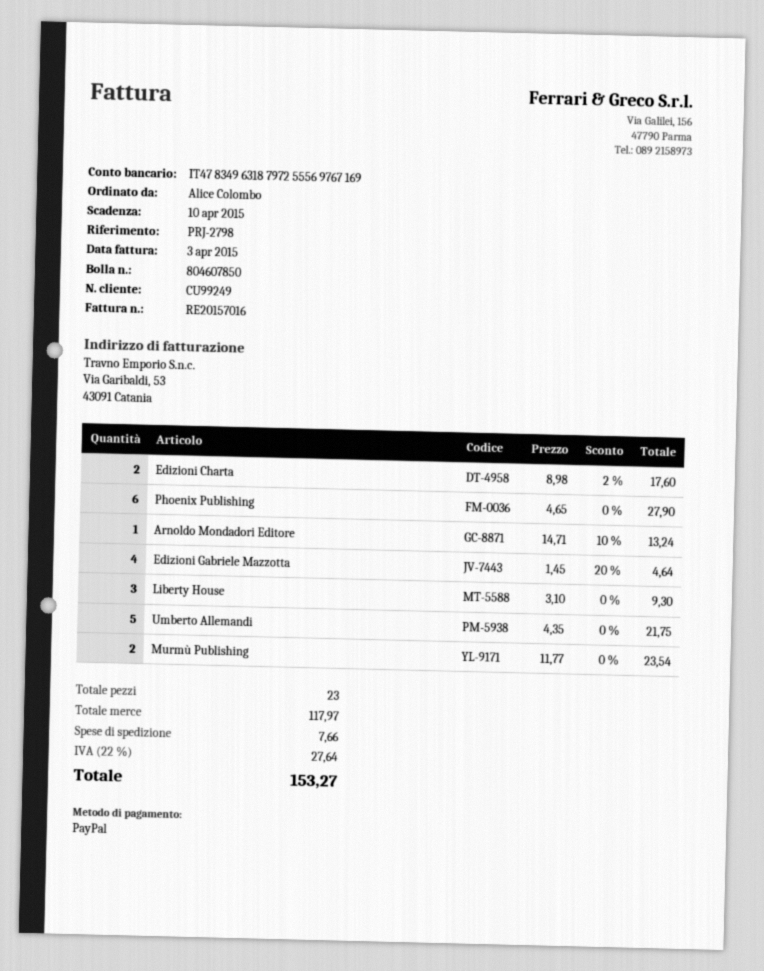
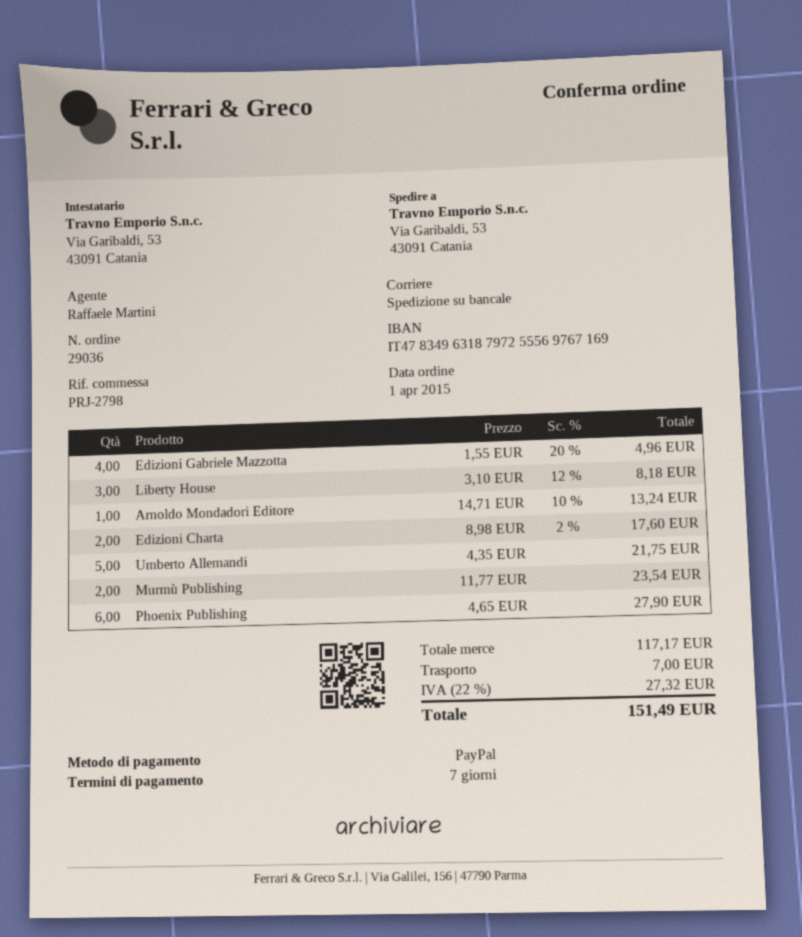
Edizioni Gabriele Mazzotta: 4 x 1.45 - 20% = 4.64 -> 4 x 1.55 - 20% = 4.96
Liberty House: 3 x 3.10 = 9.30 -> 3 x 3.10 - 12% = 8.18
subtotal: 117.97 -> 117.17
shipping: 7.66 -> 7.00
tax: 22% = 27.64 -> 22% = 27.32
total: 153.27 -> 151.49

